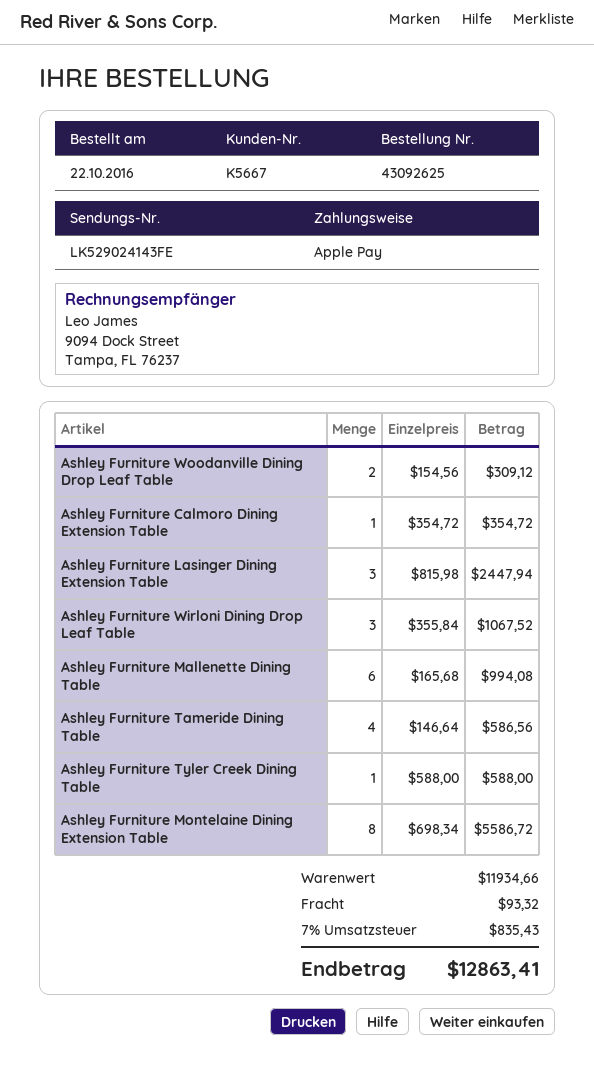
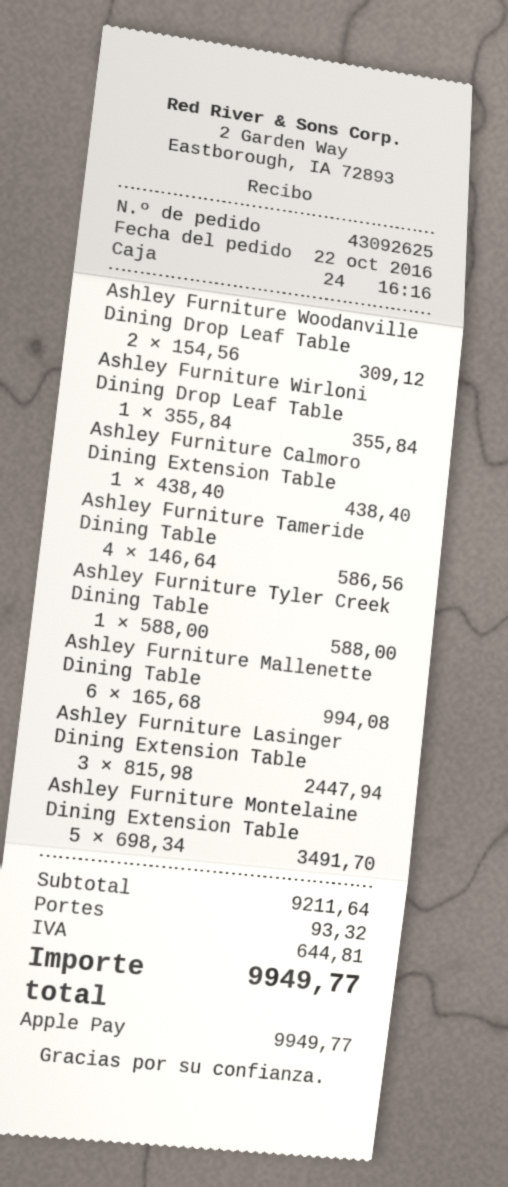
Ashley Furniture Calmoro Dining Extension Table: 1 x 354.72 = 354.72 -> 1 x 438.40 = 438.40
Ashley Furniture Wirloni Dining Drop Leaf Table: 3 x 355.84 = 1067.52 -> 1 x 355.84 = 355.84
Ashley Furniture Montelaine Dining Extension Table: 8 x 698.34 = 5586.72 -> 5 x 698.34 = 3491.70
subtotal: 11934.66 -> 9211.64
tax: 835.43 -> 644.81
total: 12863.41 -> 9949.77

